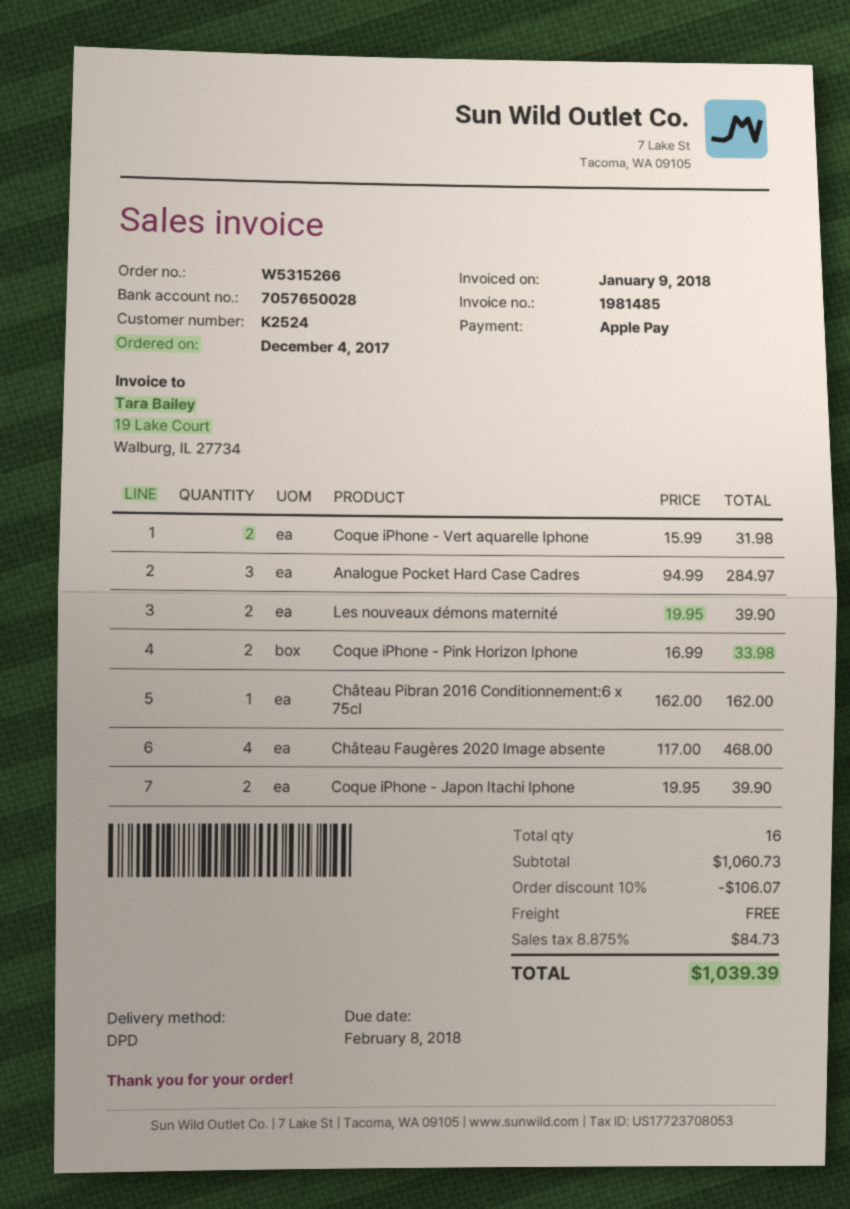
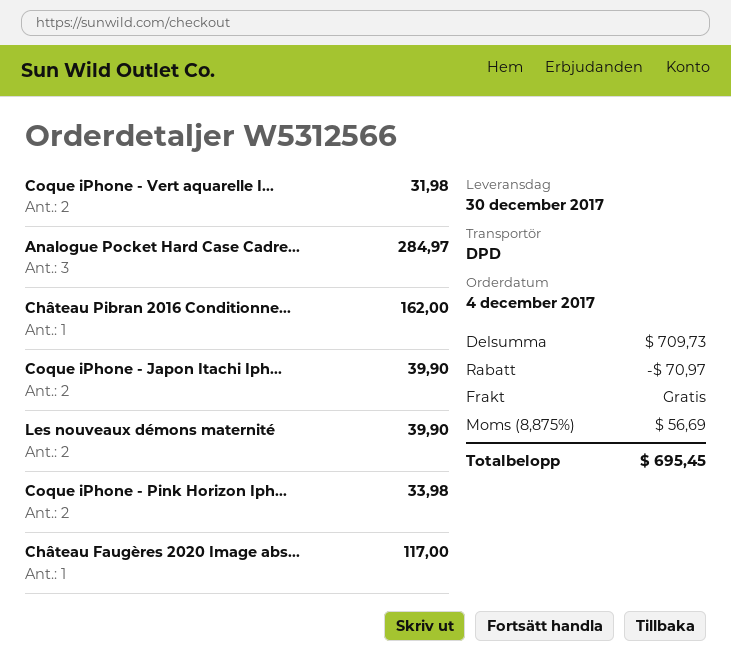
order number: W5315266 -> W5312566
Château Faugères 2020 Image absente: 4 for 468.00 -> 1 for 117.00
subtotal: 1060.73 -> 709.73
discount: 106.07 -> 70.97
tax: 8.875% = 84.73 -> 8.875% = 56.69
total: 1039.39 -> 695.45

